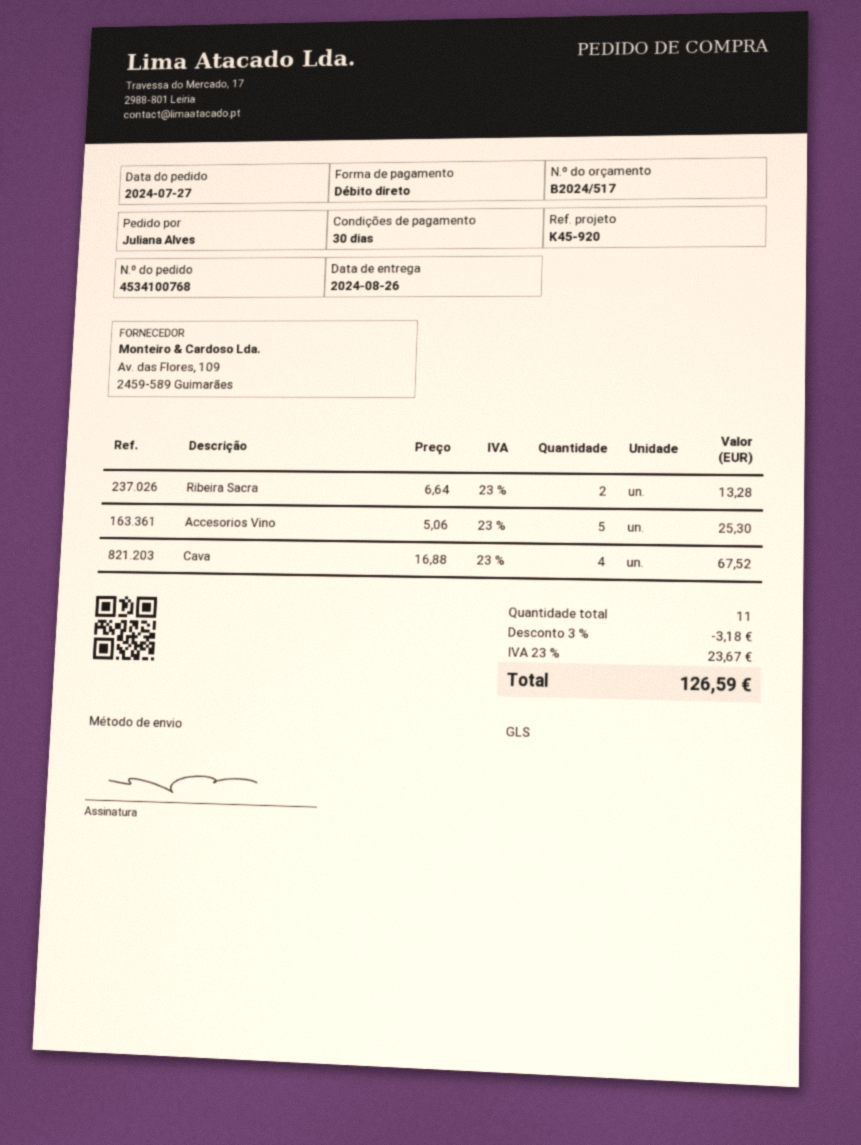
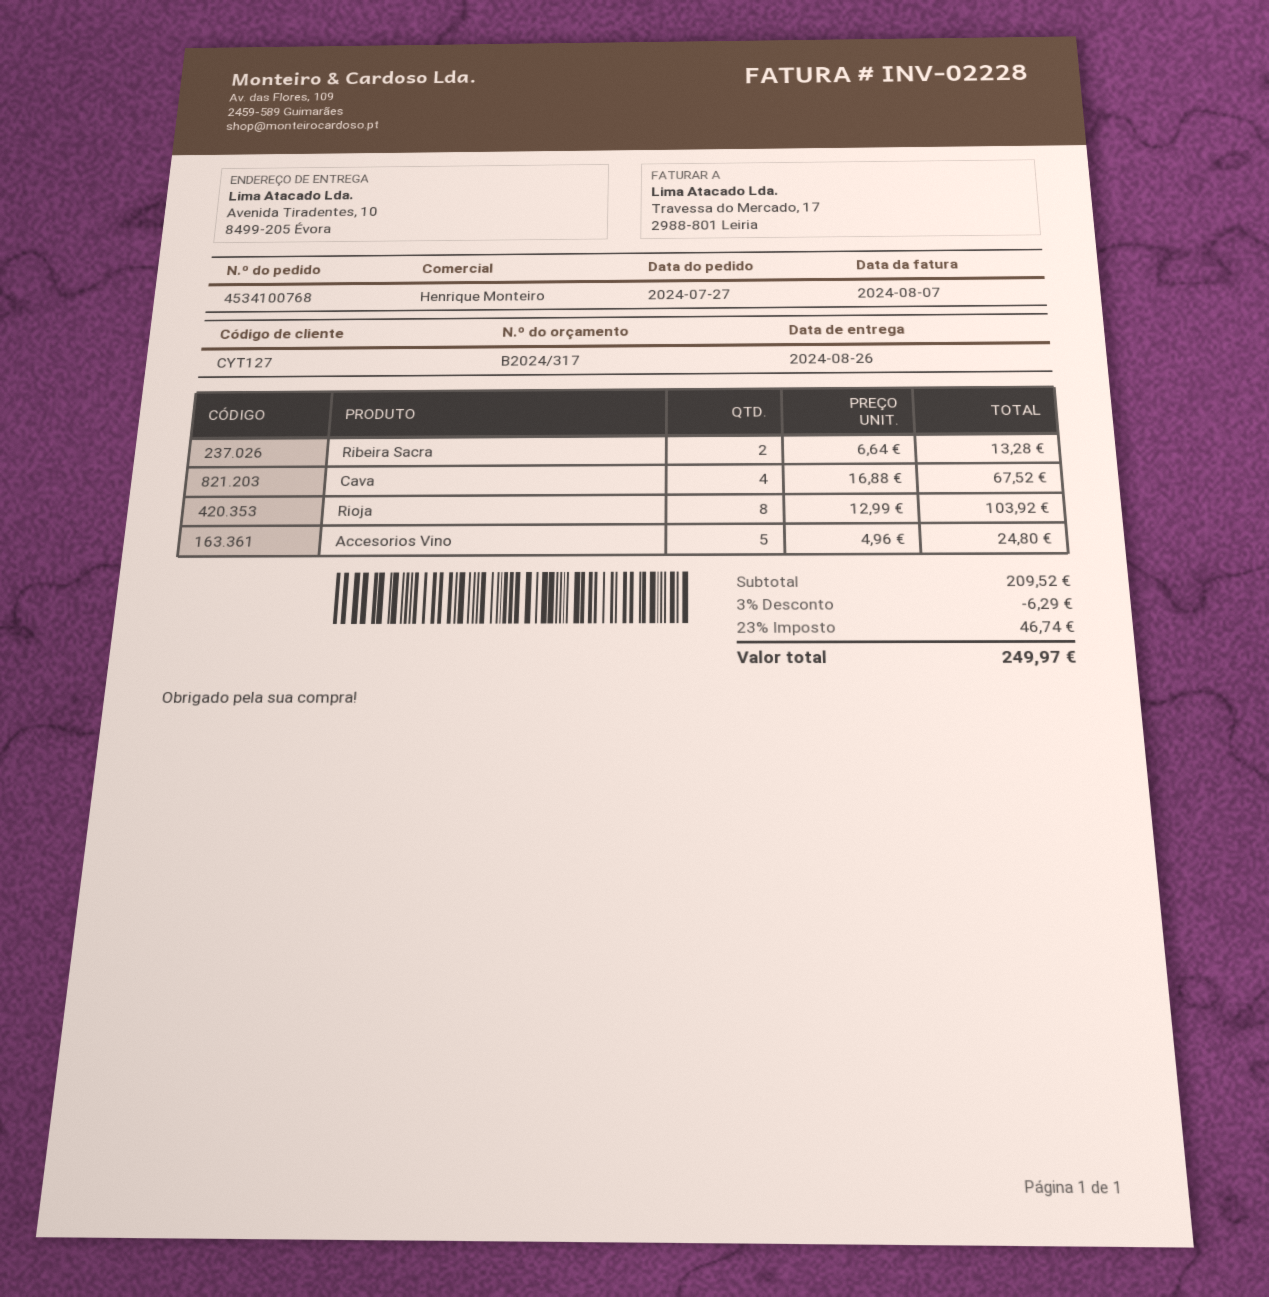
quote number: B2024/517 -> B2024/317
Accesorios Vino: 5 x 5.06 = 25.30 -> 5 x 4.96 = 24.80
Rioja: none -> 8 x 12.99 = 103.92
discount: 3% = 3.18 -> 3% = 6.29
tax: 23% = 23.67 -> 23% = 46.74
total: 126.59 -> 249.97

